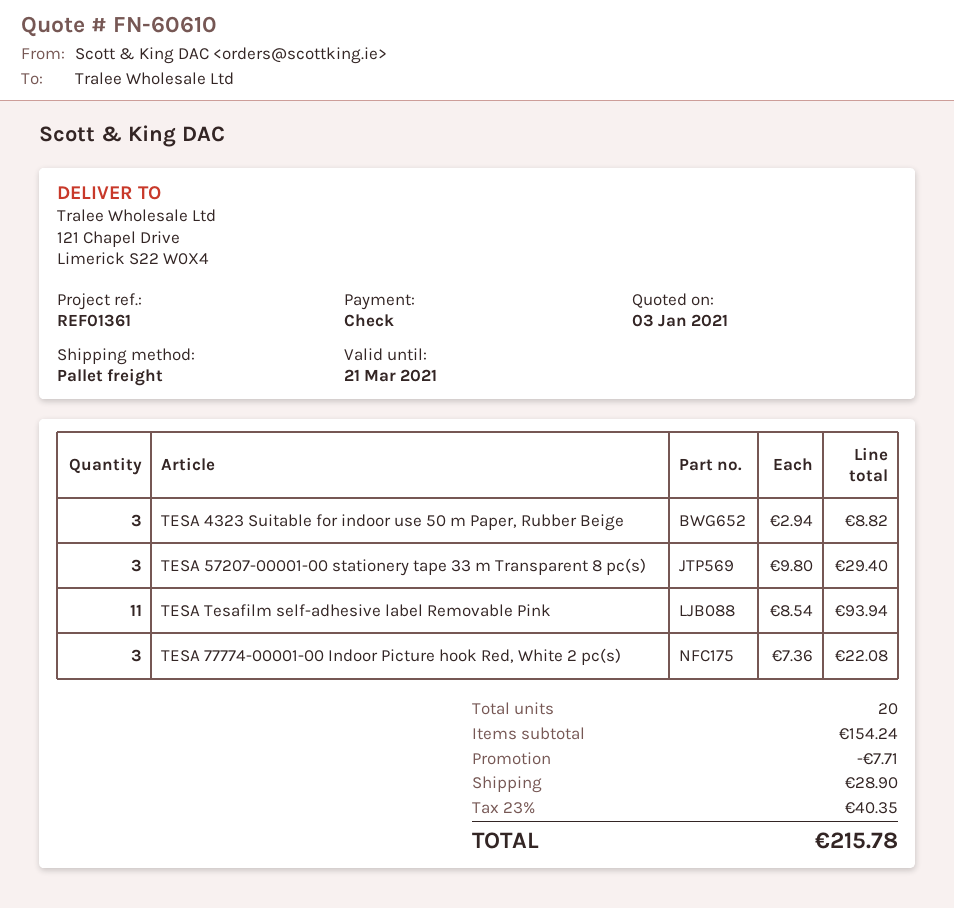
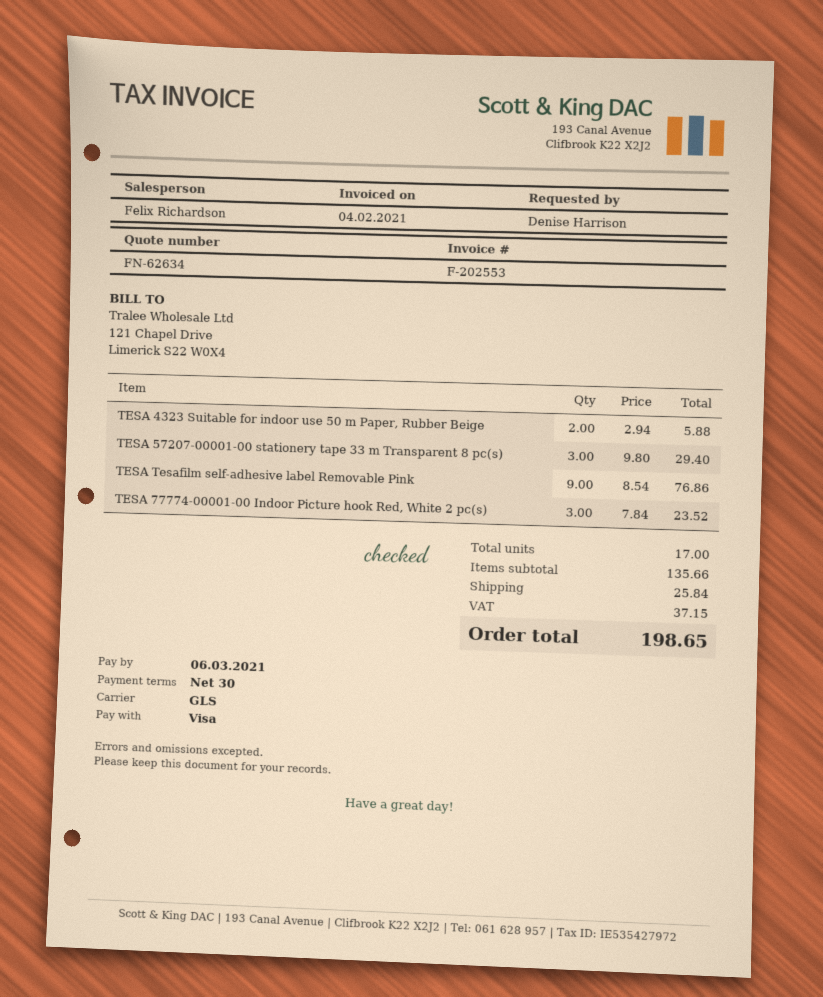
quote number: FN-60610 -> FN-62634
payment method: cheque -> Visa
shipping method: pallet freight -> GLS
TESA 4323 Suitable for indoor use 50 m Paper, Rubber Beige: 3 x 2.94 = 8.82 -> 2 x 2.94 = 5.88
TESA Tesafilm self-adhesive label Removable Pink: 11 x 8.54 = 93.94 -> 9 x 8.54 = 76.86
TESA 77774-00001-00 Indoor Picture hook Red, White 2 pc(s): 3 x 7.36 = 22.08 -> 3 x 7.84 = 23.52
total quantity: 20 -> 17
subtotal: 154.24 -> 135.66
discount: 7.71 -> none
shipping: 28.90 -> 25.84
tax: 40.35 -> 37.15
total: 215.78 -> 198.65

